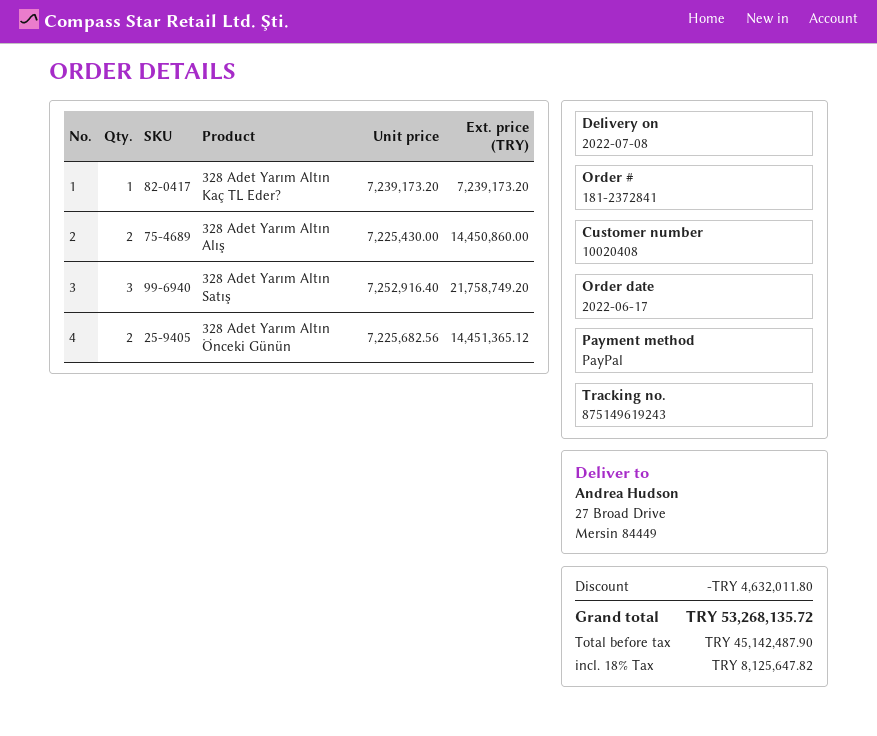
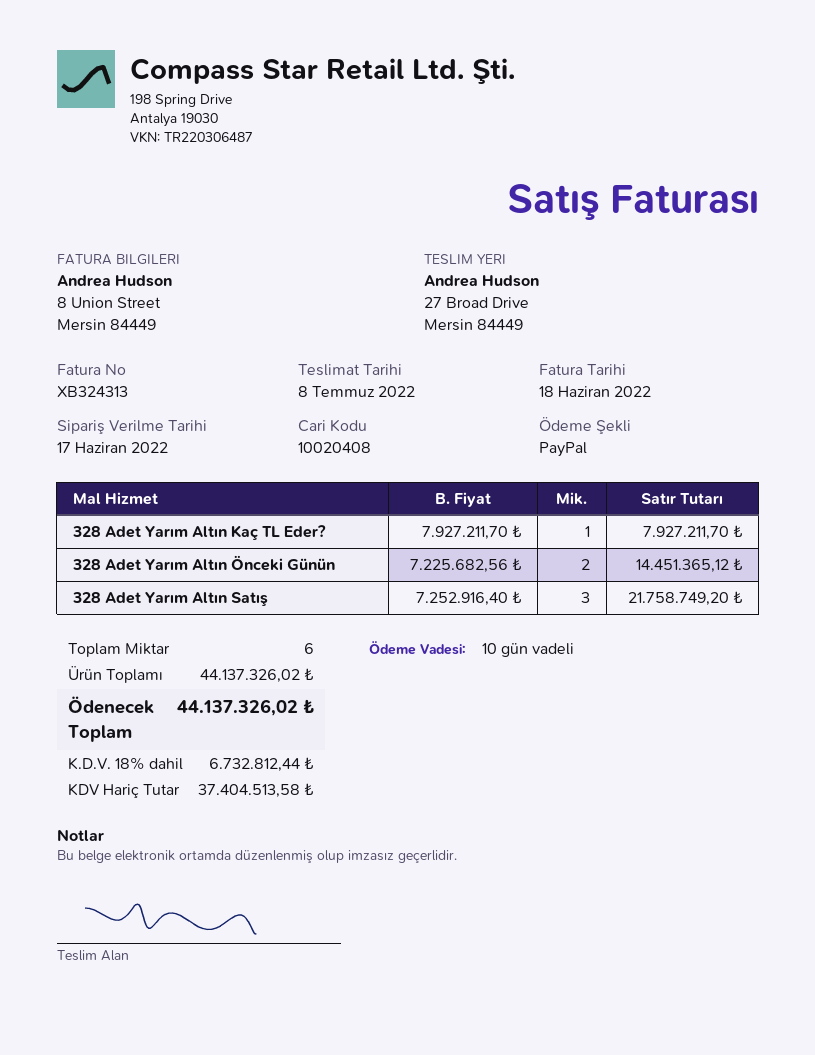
328 Adet Yarım Altın Kaç TL Eder?: 1 x 7239173.20 = 7239173.20 -> 1 x 7927211.70 = 7927211.70
328 Adet Yarım Altın Alış: 2 x 7225430.00 = 14450860.00 -> none
discount: 4632011.80 -> none
net: 45142487.90 -> 37404513.58
tax: 18% = 8125647.82 -> 18% = 6732812.44
total: 53268135.72 -> 44137326.02

